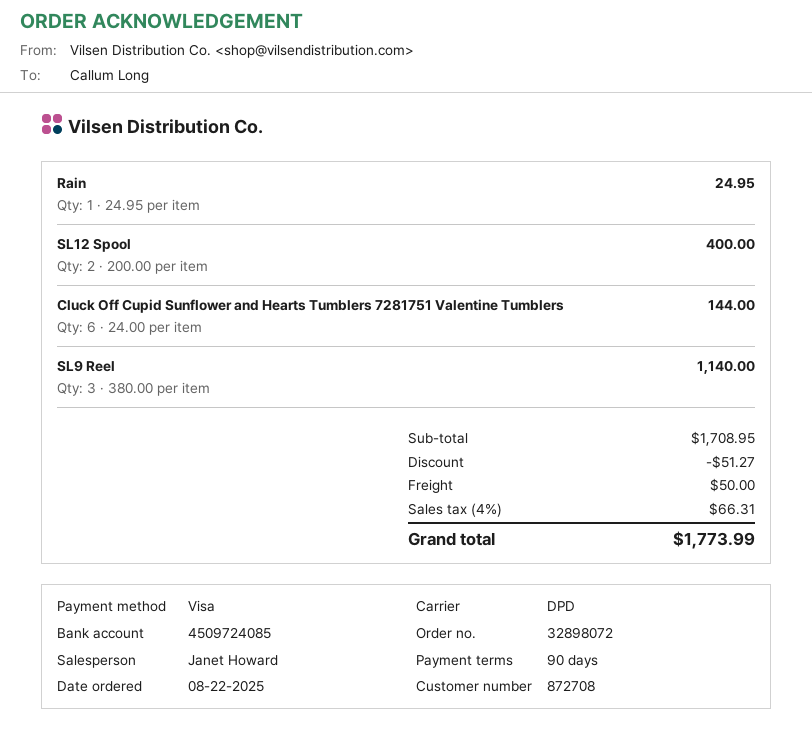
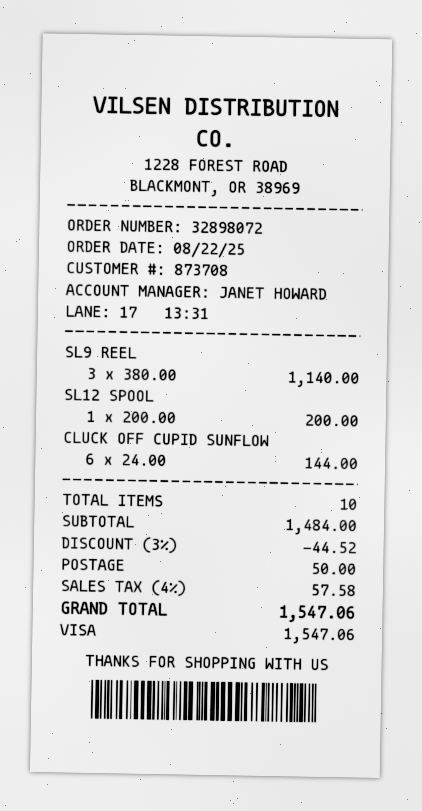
customer number: 872708 -> 873708
Rain: 1 x 24.95 = 24.95 -> none
SL12 Spool: 2 x 200.00 = 400.00 -> 1 x 200.00 = 200.00
subtotal: 1708.95 -> 1484.00
discount: 51.27 -> 44.52
tax: 4% = 66.31 -> 4% = 57.58
total: 1773.99 -> 1547.06

